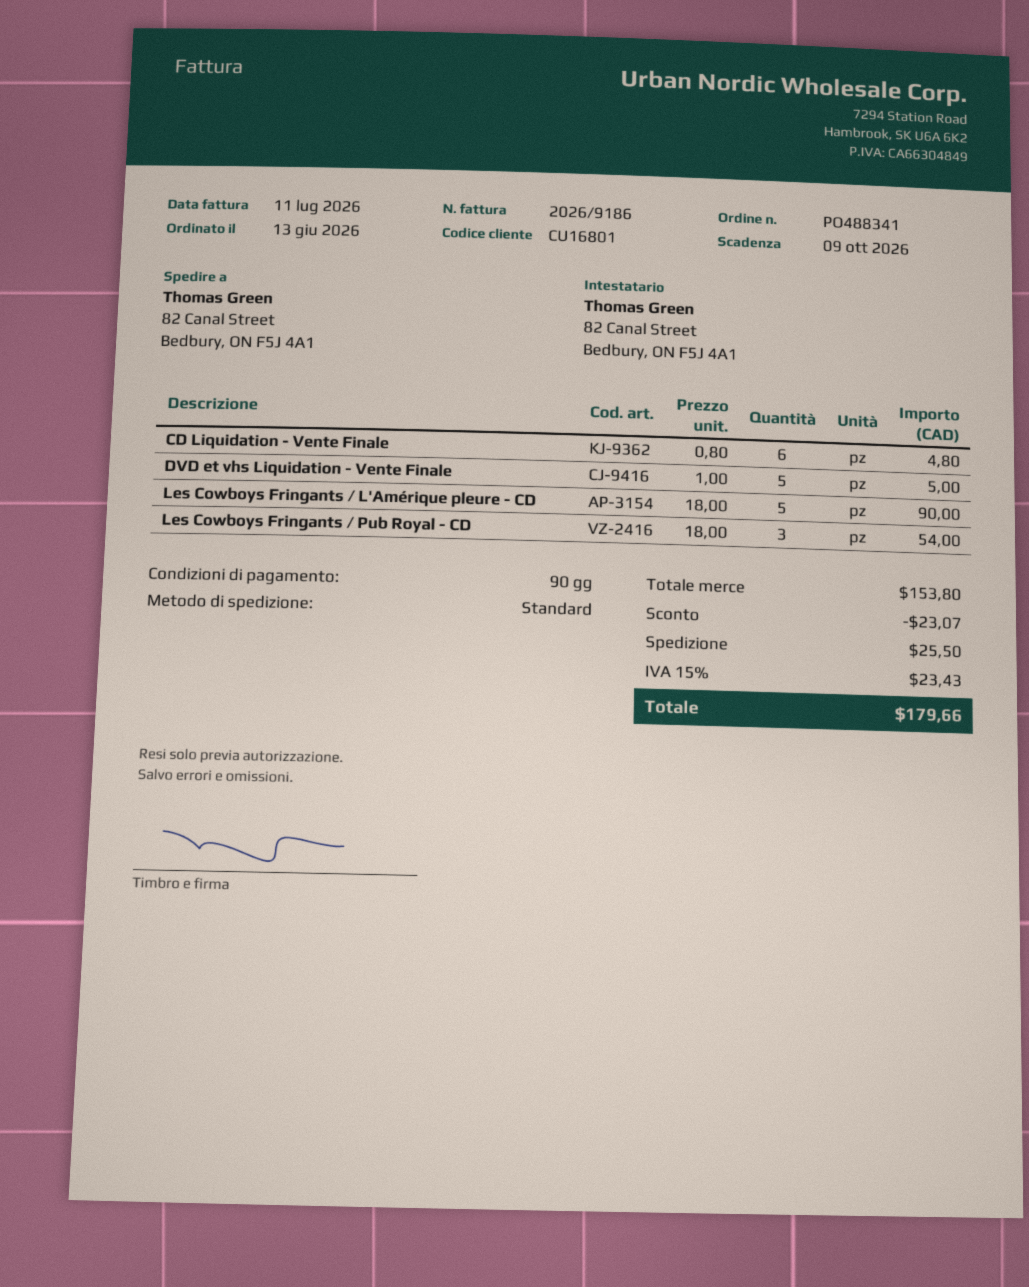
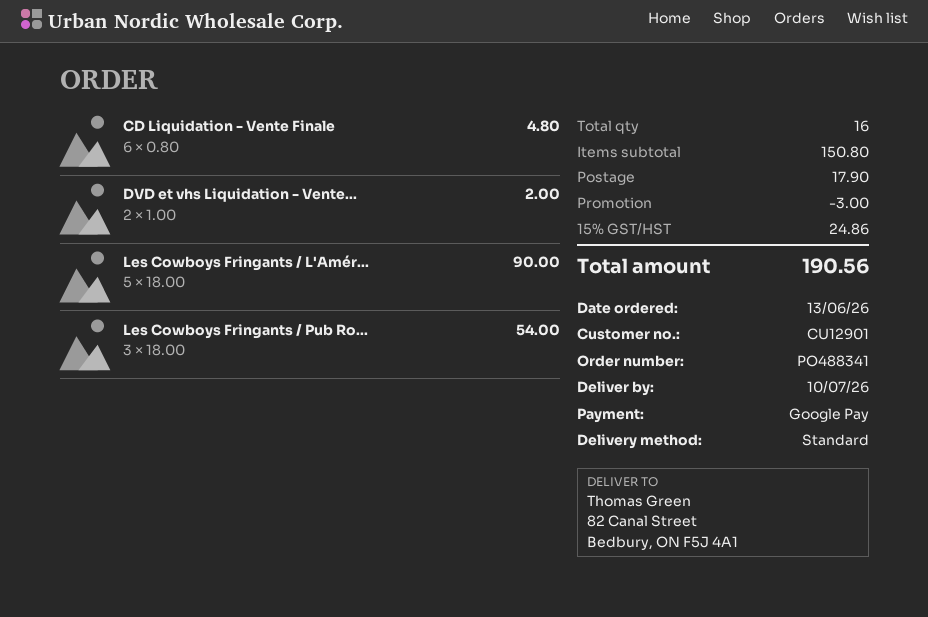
customer number: CU16801 -> CU12901
DVD et vhs Liquidation - Vente Finale: 5 x 1.00 = 5.00 -> 2 x 1.00 = 2.00
subtotal: 153.80 -> 150.80
discount: 23.07 -> 3.00
shipping: 25.50 -> 17.90
tax: 15% = 23.43 -> 15% = 24.86
total: 179.66 -> 190.56

